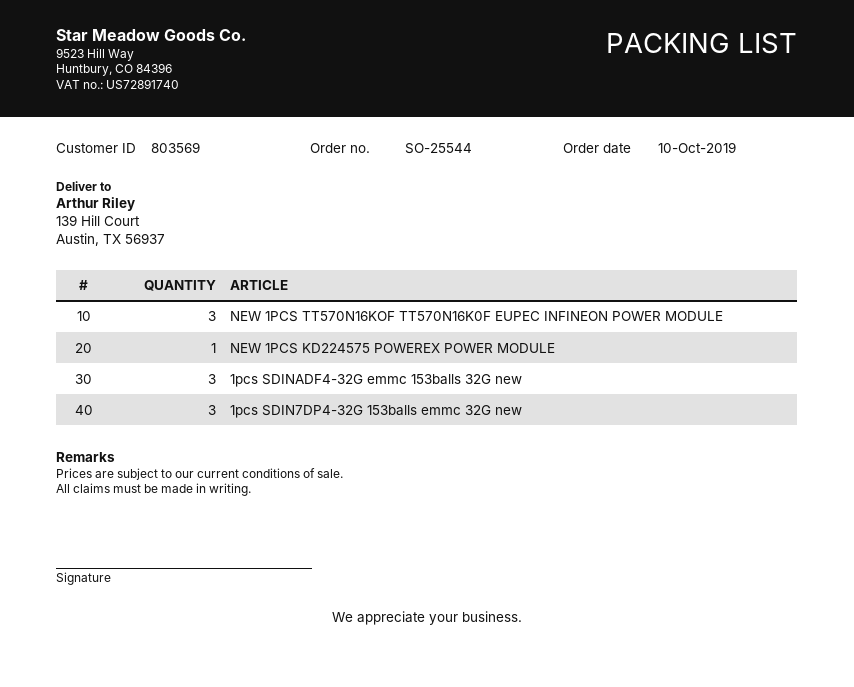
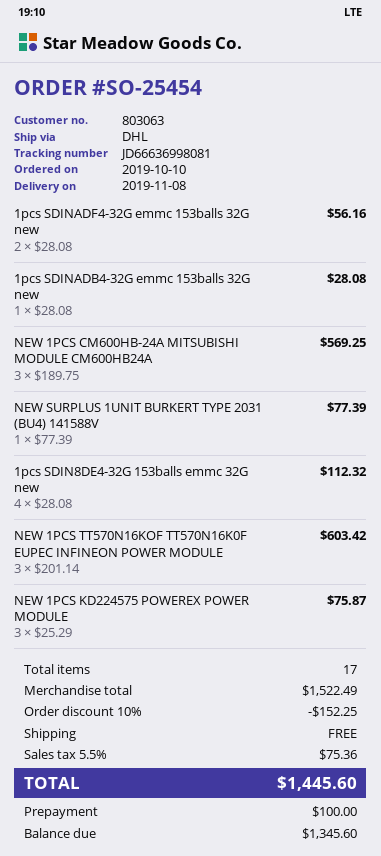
order number: SO-25544 -> SO-25454
customer number: 803569 -> 803063
NEW 1PCS KD224575 POWEREX POWER MODULE: 1 -> 3
1pcs SDINADF4-32G emmc 153balls 32G new: 3 -> 2
1pcs SDIN7DP4-32G 153balls emmc 32G new: 3 -> none
1pcs SDINADB4-32G emmc 153balls 32G new: none -> 1
NEW 1PCS CM600HB-24A MITSUBISHI MODULE CM600HB24A: none -> 3
NEW SURPLUS 1UNIT BURKERT TYPE 2031 (BU4) 141588V: none -> 1
1pcs SDIN8DE4-32G 153balls emmc 32G new: none -> 4

